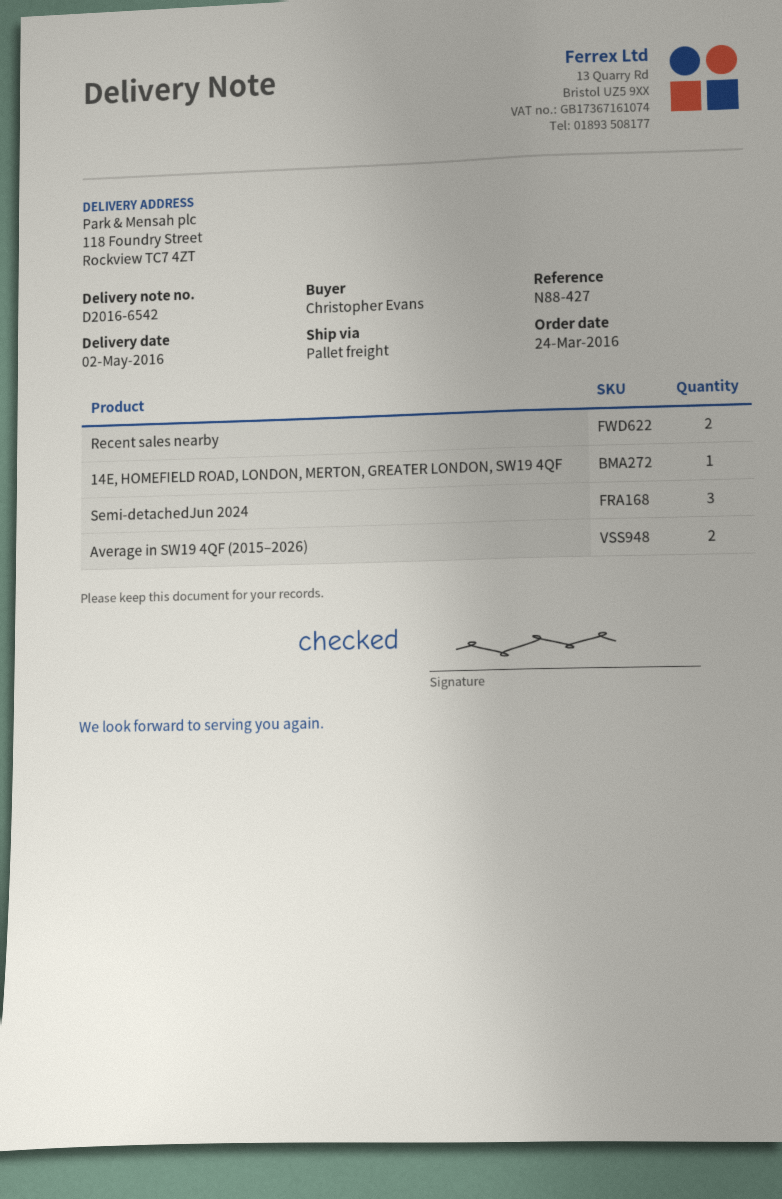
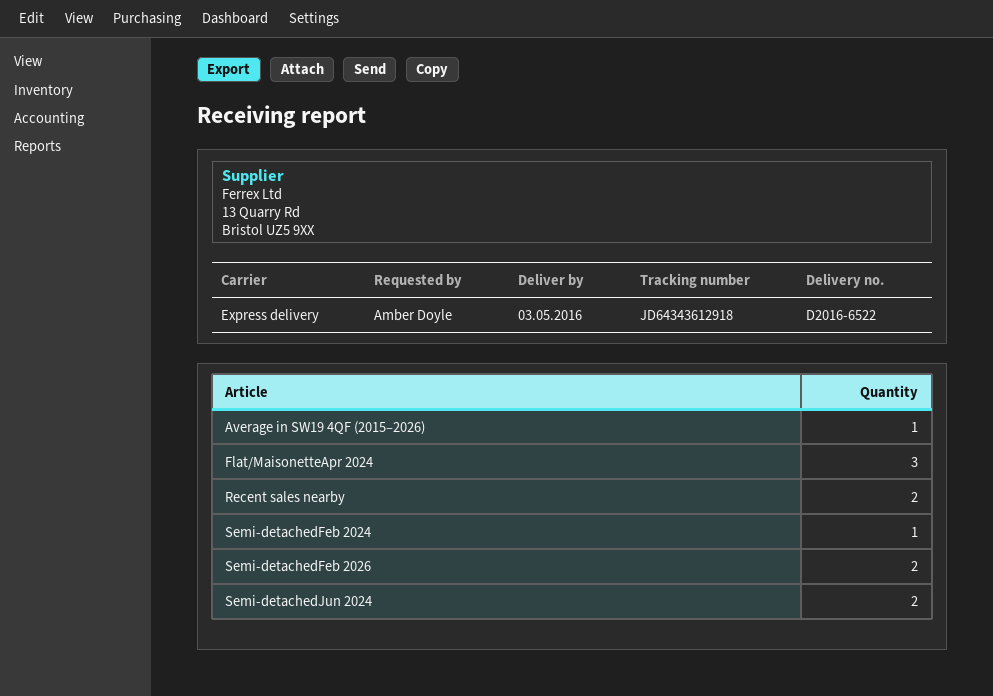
delivery note number: D2016-6542 -> D2016-6522
delivery date: 2016-05-02 -> 2016-05-03
ordered by: Christopher Evans -> Amber Doyle
shipping method: pallet freight -> express
14E, HOMEFIELD ROAD, LONDON, MERTON, GREATER LONDON, SW19 4QF: 1 -> none
Semi-detachedJun 2024: 3 -> 2
Average in SW19 4QF (2015–2026): 2 -> 1
Flat/MaisonetteApr 2024: none -> 3
Semi-detachedFeb 2024: none -> 1
Semi-detachedFeb 2026: none -> 2

